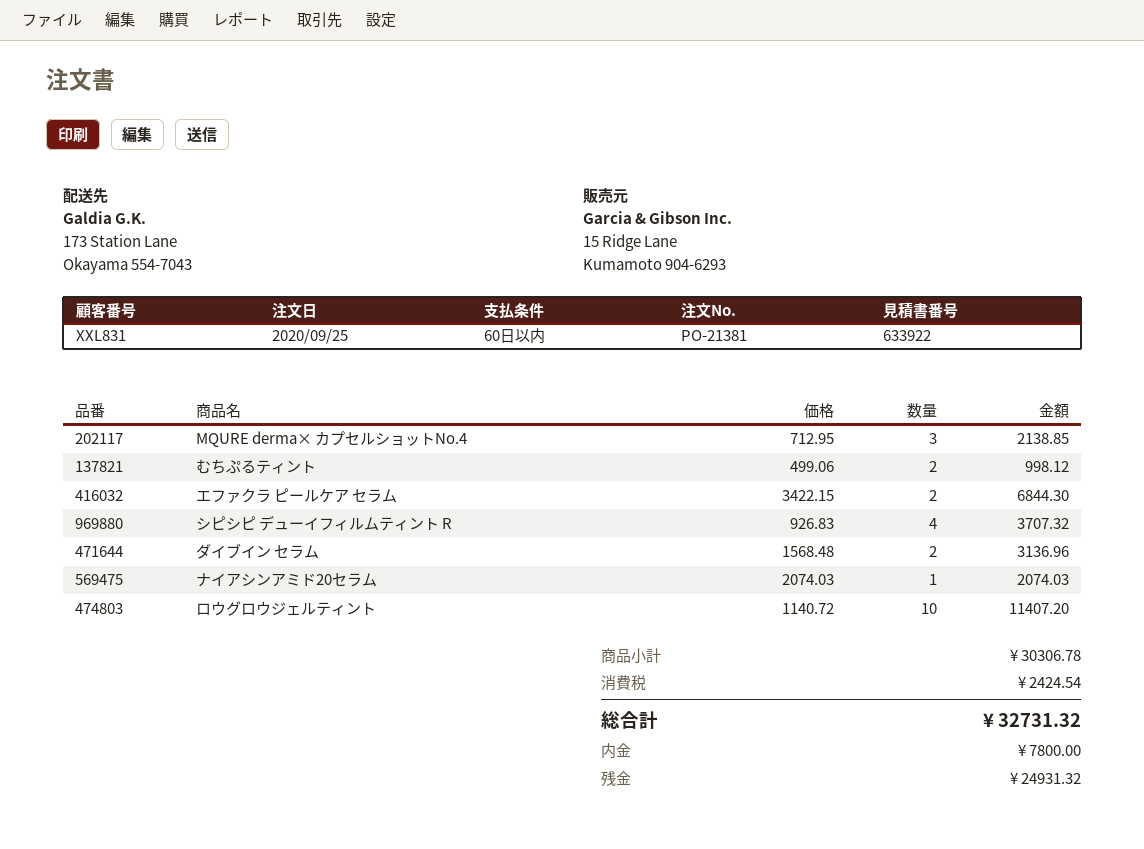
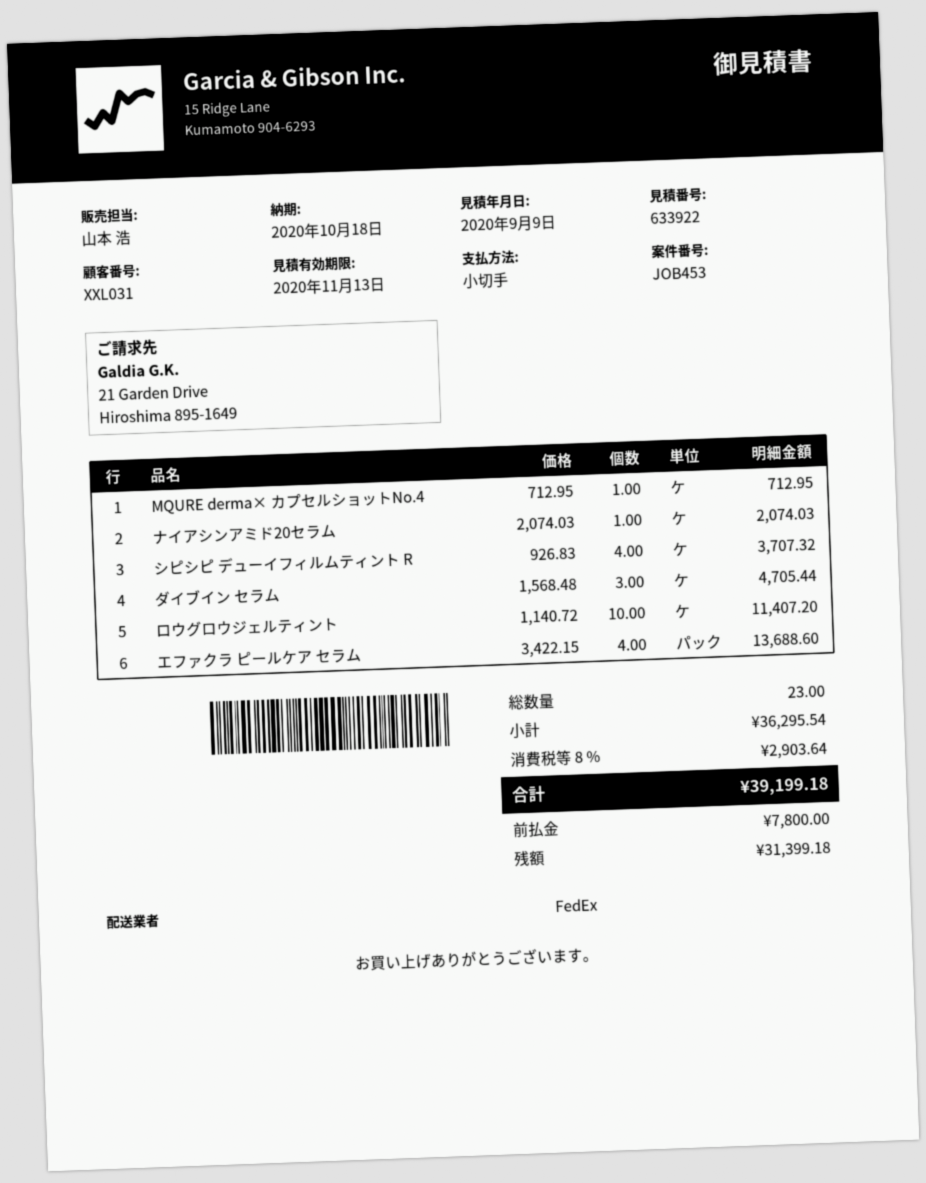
customer number: XXL831 -> XXL031
MQURE derma× カプセルショットNo.4: 3 x 712.95 = 2138.85 -> 1 x 712.95 = 712.95
むちぷるティント: 2 x 499.06 = 998.12 -> none
エファクラ ピールケア セラム: 2 x 3422.15 = 6844.30 -> 4 x 3422.15 = 13688.60
ダイブイン セラム: 2 x 1568.48 = 3136.96 -> 3 x 1568.48 = 4705.44
subtotal: 30306.78 -> 36295.54
tax: 2424.54 -> 2903.64
total: 32731.32 -> 39199.18
balance: 24931.32 -> 31399.18

